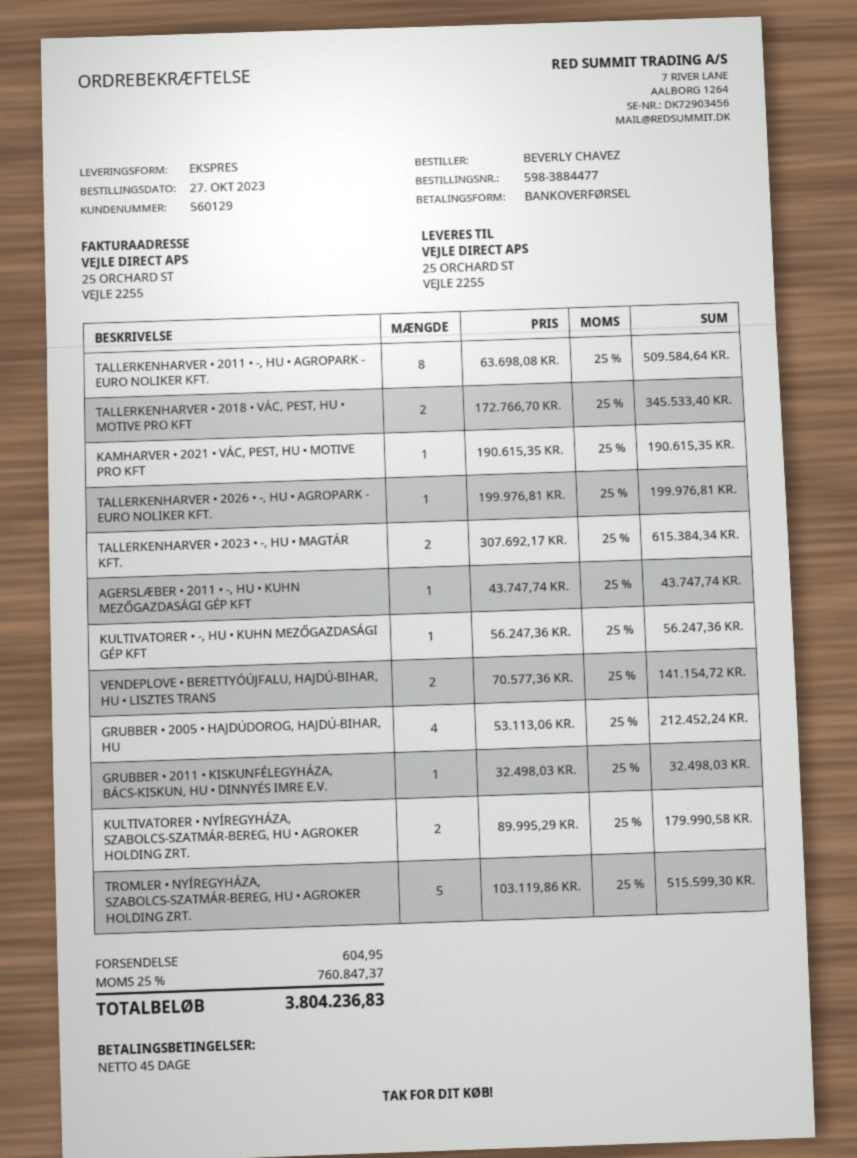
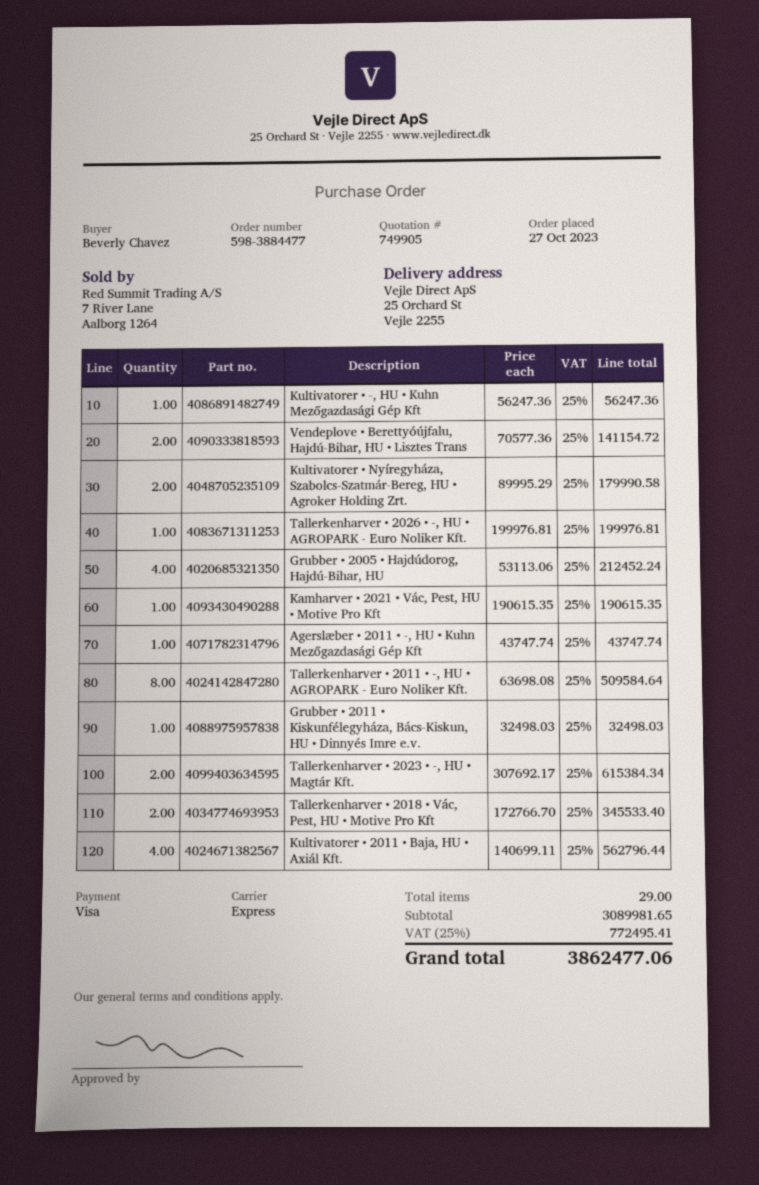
payment method: bank transfer -> Visa
TROMLER • NYÍREGYHÁZA, SZABOLCS-SZATMÁR-BEREG, HU • AGROKER HOLDING ZRT.: 5 x 103119.86 = 515599.30 -> none
Kultivatorer • 2011 • Baja, HU • Axiál Kft.: none -> 4 x 140699.11 = 562796.44
shipping: 604.95 -> none
tax: 25% = 760847.37 -> 25% = 772495.41
total: 3804236.83 -> 3862477.06

